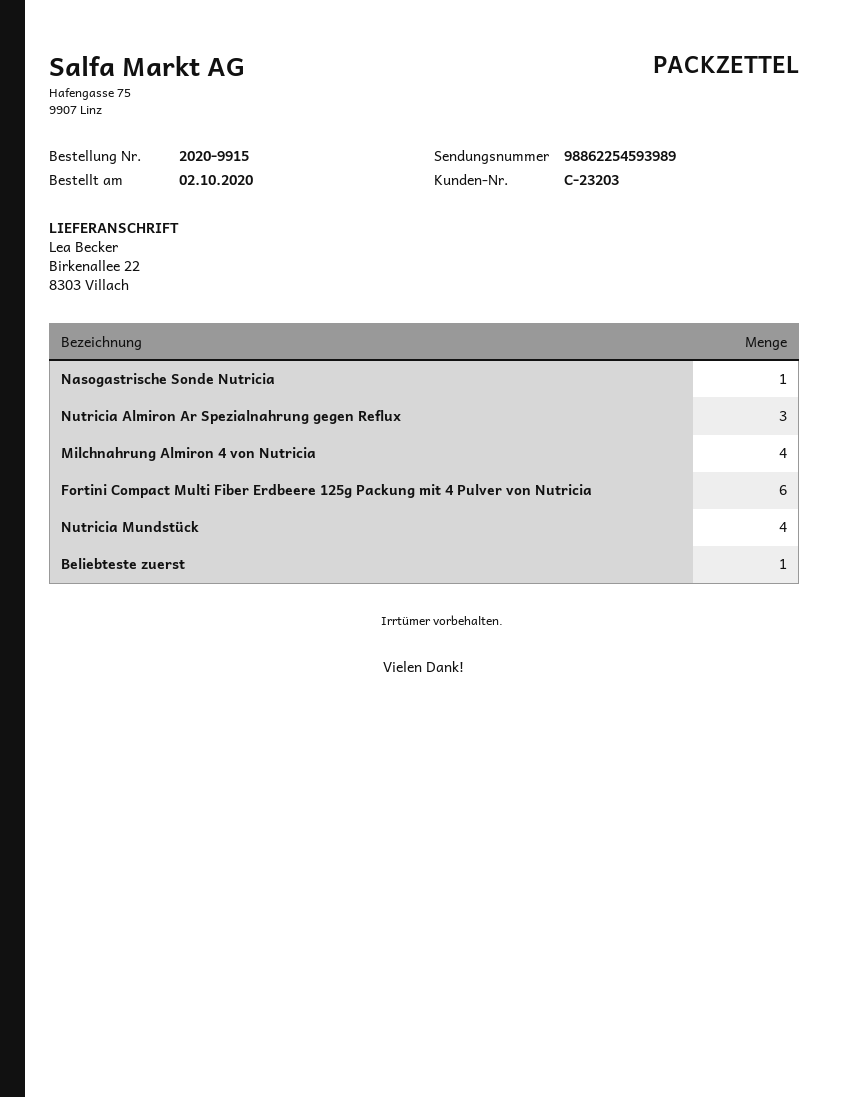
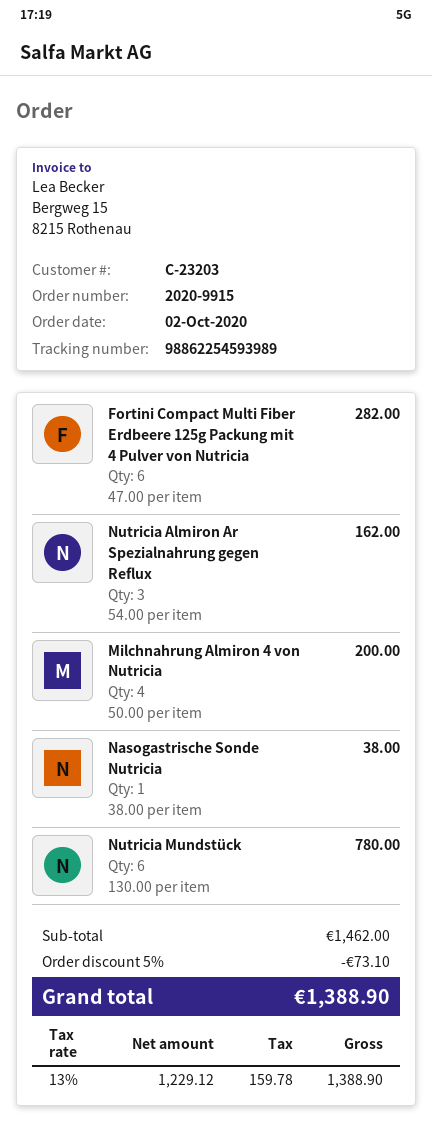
Nutricia Mundstück: 4 -> 6
Beliebteste zuerst: 1 -> none

